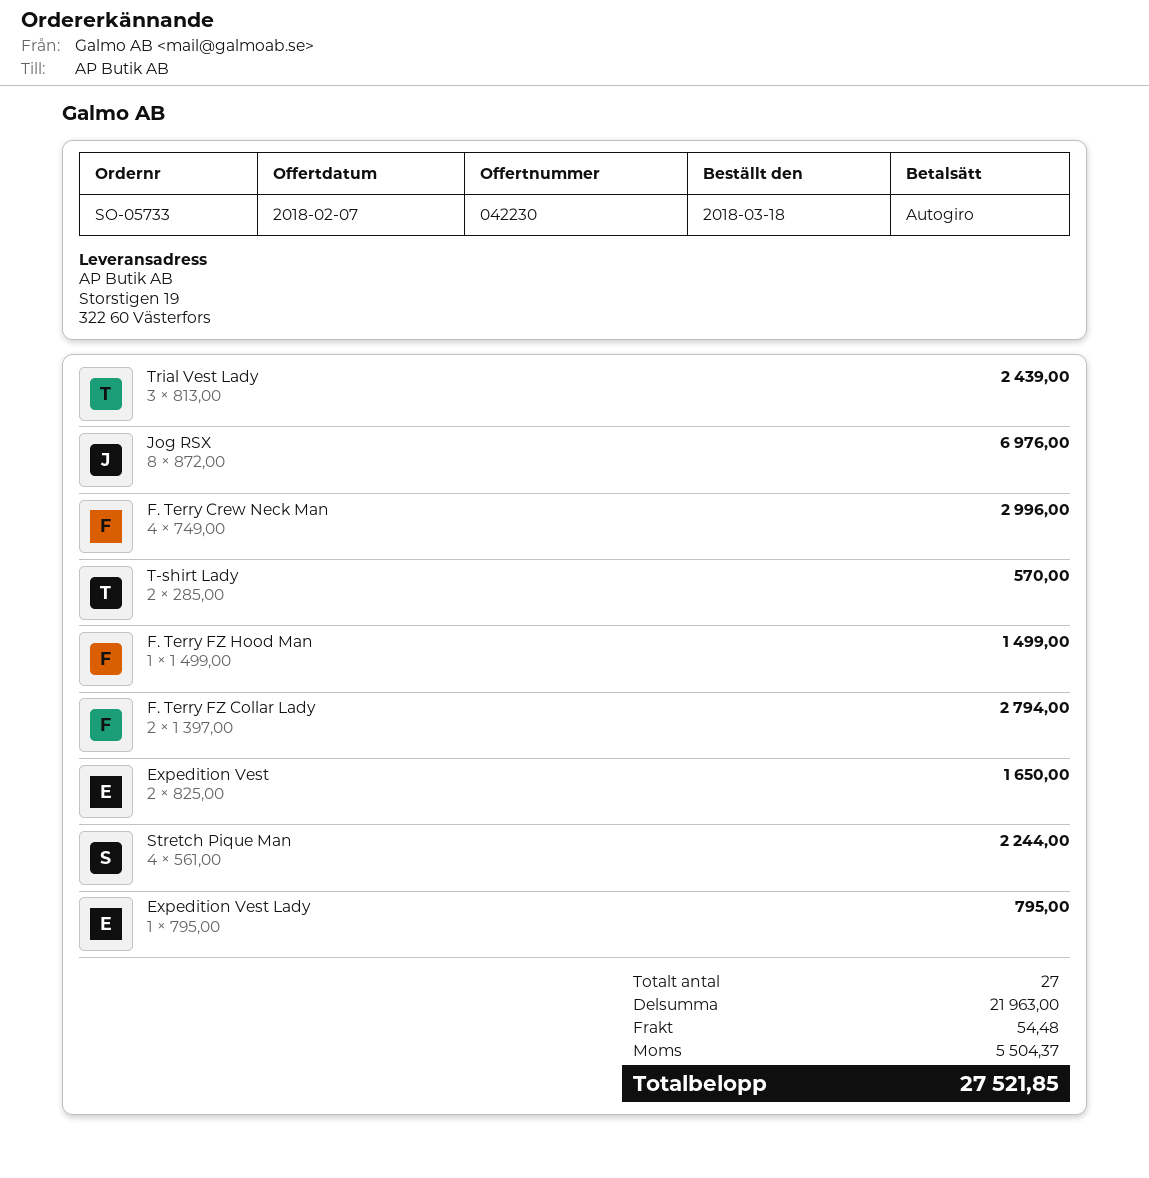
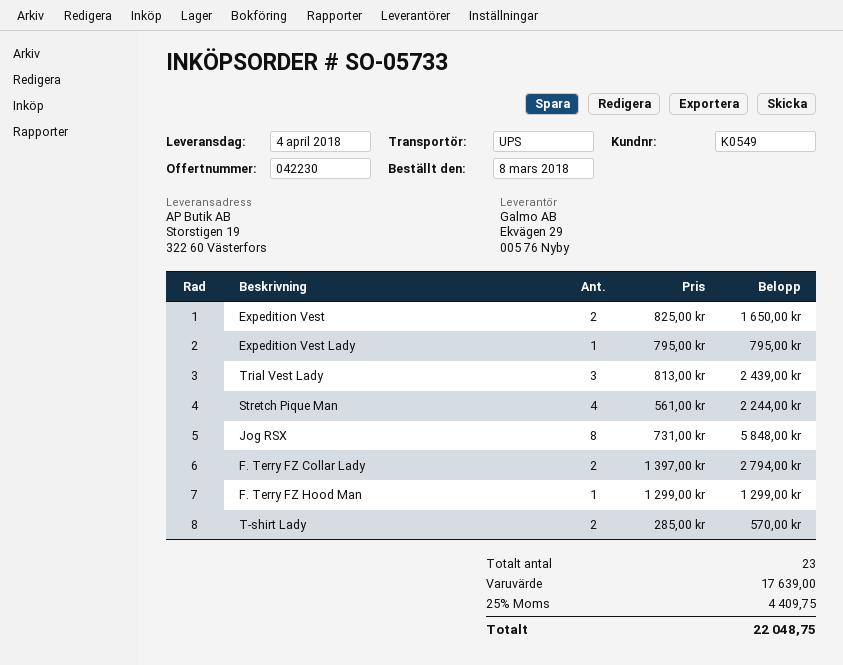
order date: 2018-03-18 -> 2018-03-08
Jog RSX: 8 x 872.00 = 6976.00 -> 8 x 731.00 = 5848.00
F. Terry Crew Neck Man: 4 x 749.00 = 2996.00 -> none
F. Terry FZ Hood Man: 1 x 1499.00 = 1499.00 -> 1 x 1299.00 = 1299.00
total quantity: 27 -> 23
subtotal: 21963.00 -> 17639.00
shipping: 54.48 -> none
tax: 5504.37 -> 4409.75
total: 27521.85 -> 22048.75

